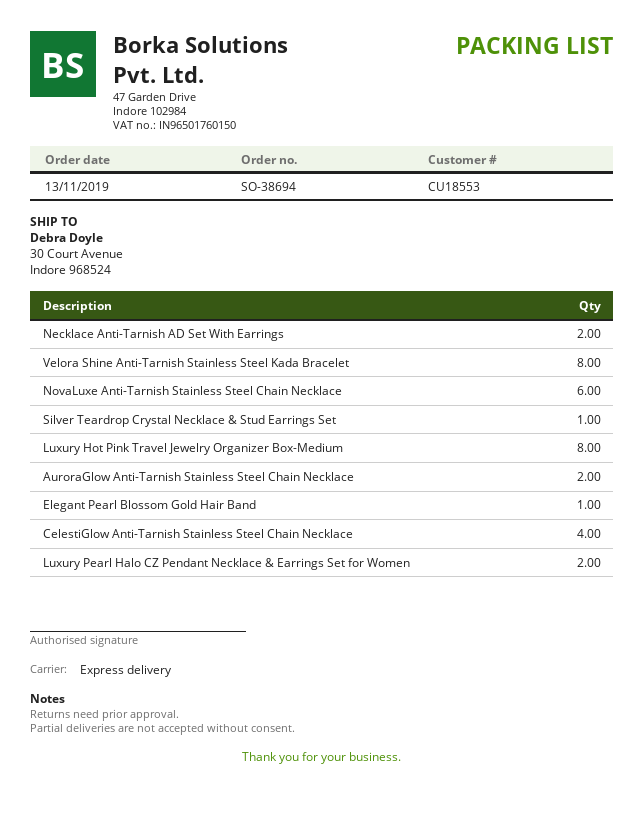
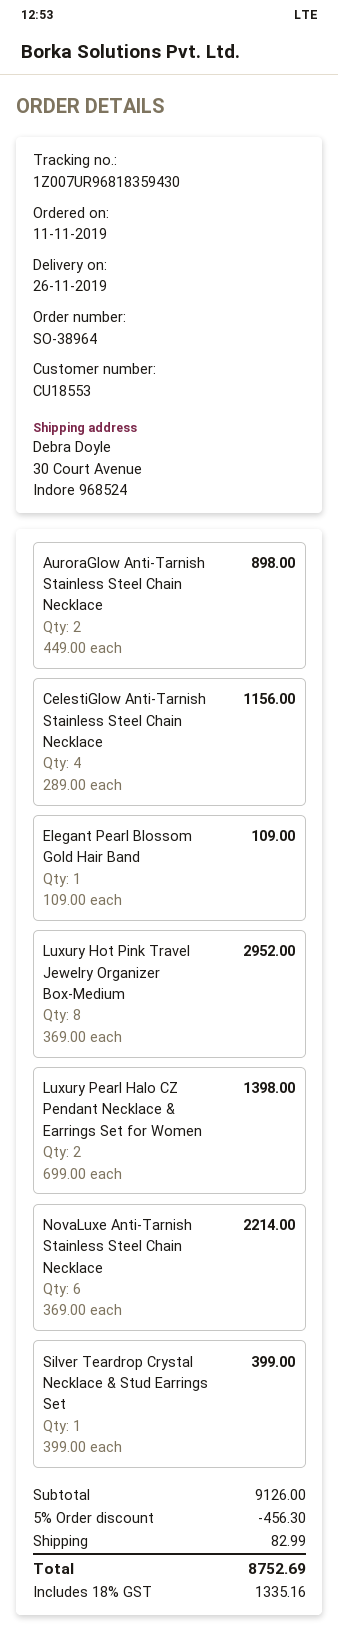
order number: SO-38694 -> SO-38964
order date: 2019-11-13 -> 2019-11-11
Necklace Anti-Tarnish AD Set With Earrings: 2 -> none
Velora Shine Anti-Tarnish Stainless Steel Kada Bracelet: 8 -> none

